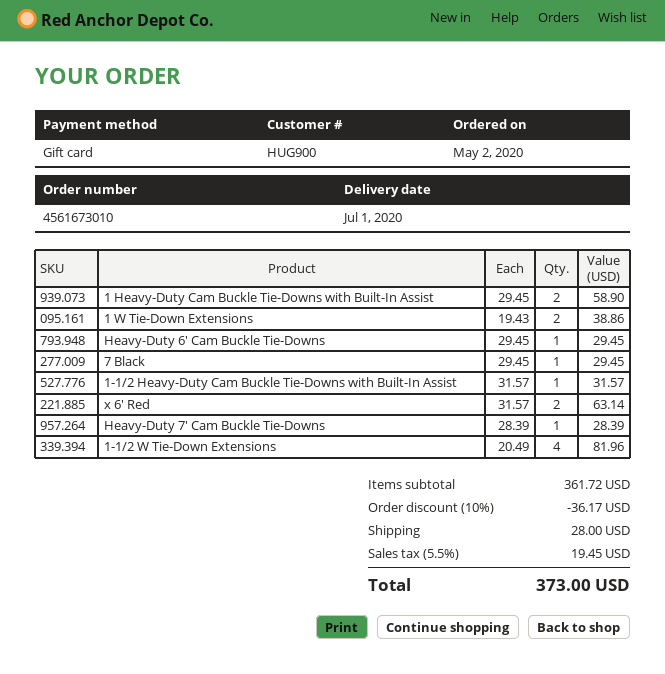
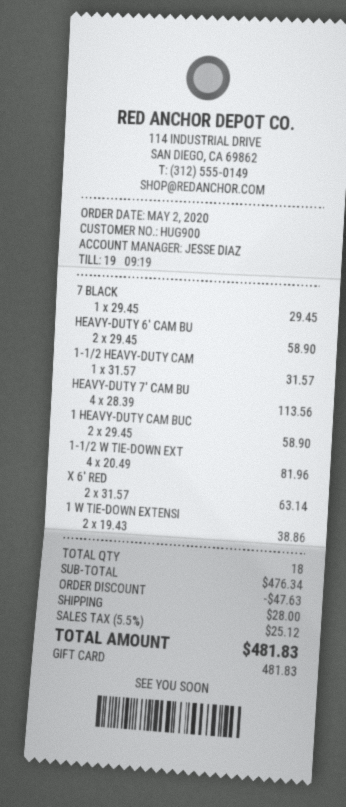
Heavy-Duty 6' Cam Buckle Tie-Downs: 1 x 29.45 = 29.45 -> 2 x 29.45 = 58.90
Heavy-Duty 7' Cam Buckle Tie-Downs: 1 x 28.39 = 28.39 -> 4 x 28.39 = 113.56
subtotal: 361.72 -> 476.34
discount: 36.17 -> 47.63
tax: 5.5% = 19.45 -> 5.5% = 25.12
total: 373.00 -> 481.83

